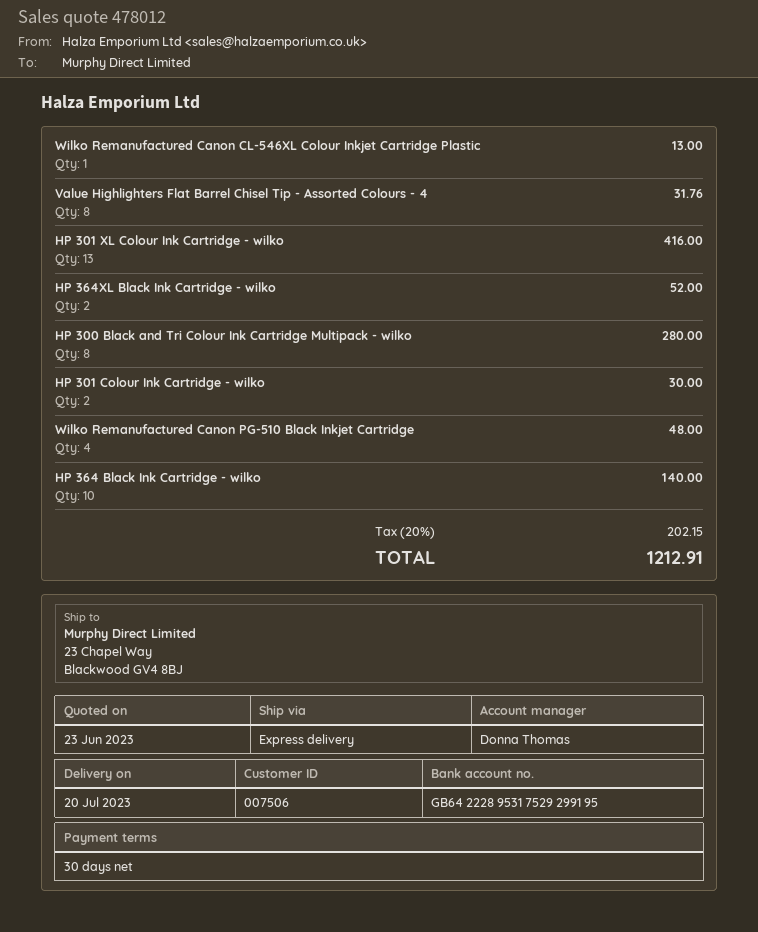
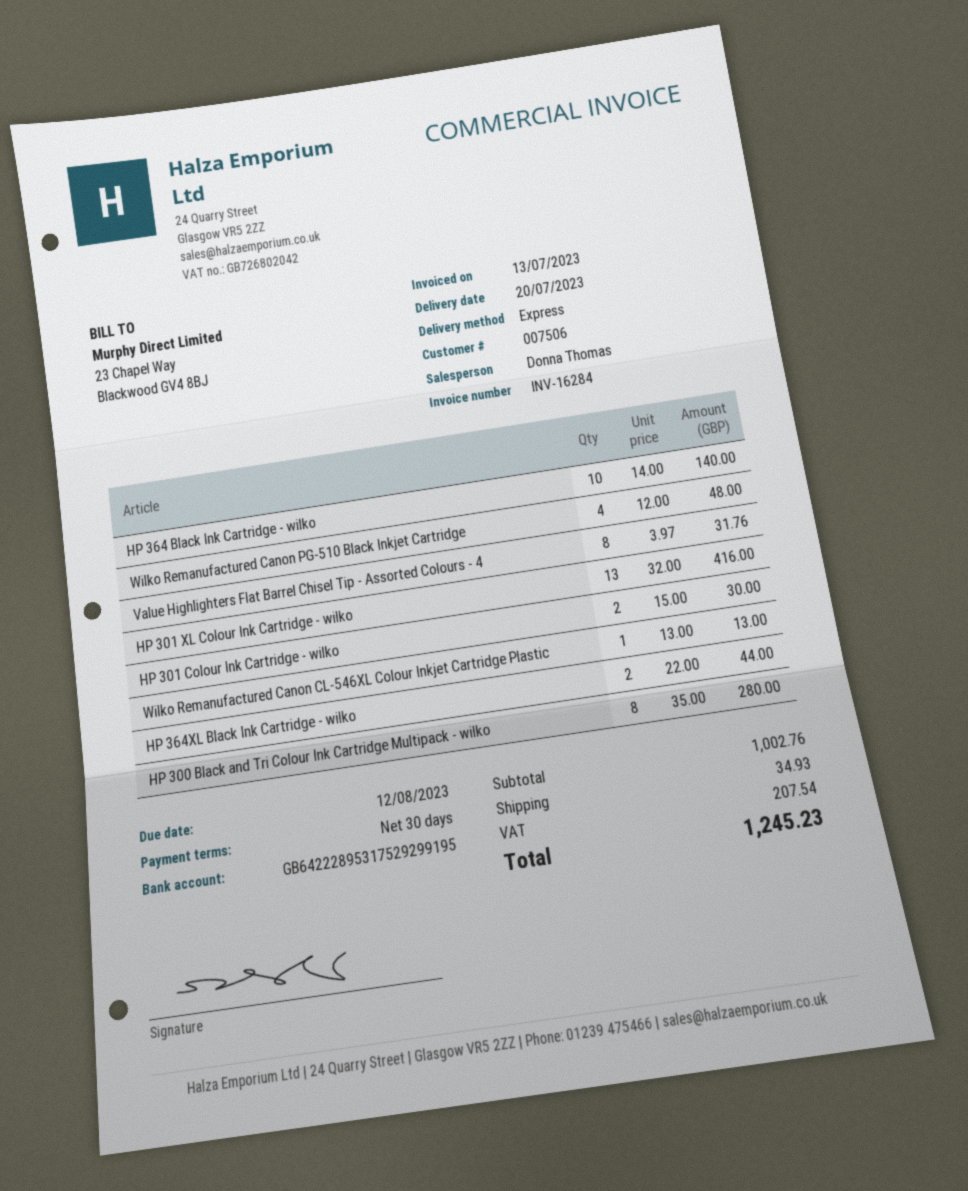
HP 364XL Black Ink Cartridge - wilko: 2 for 52.00 -> 2 for 44.00
shipping: none -> 34.93
tax: 202.15 -> 207.54
total: 1212.91 -> 1245.23

